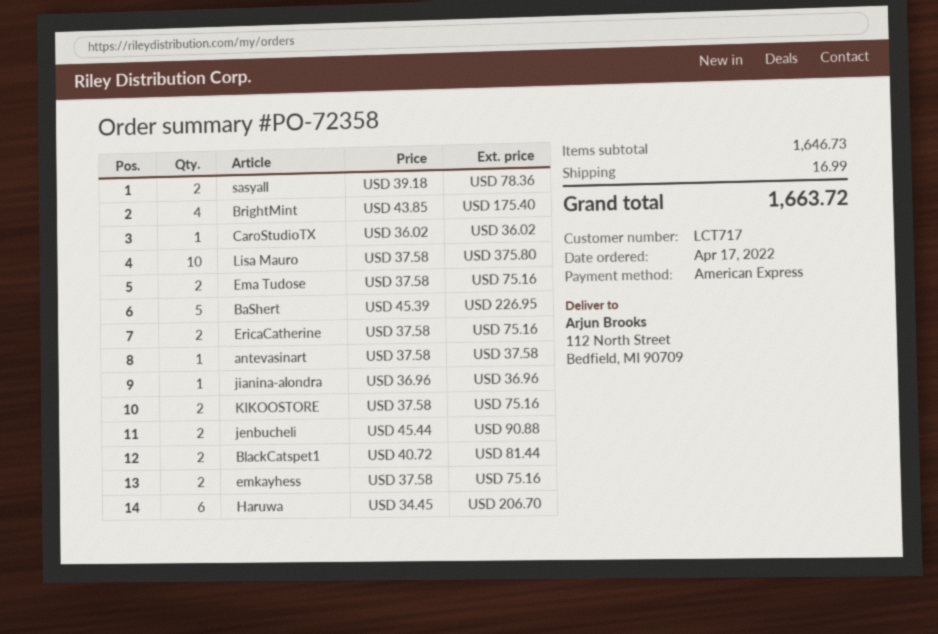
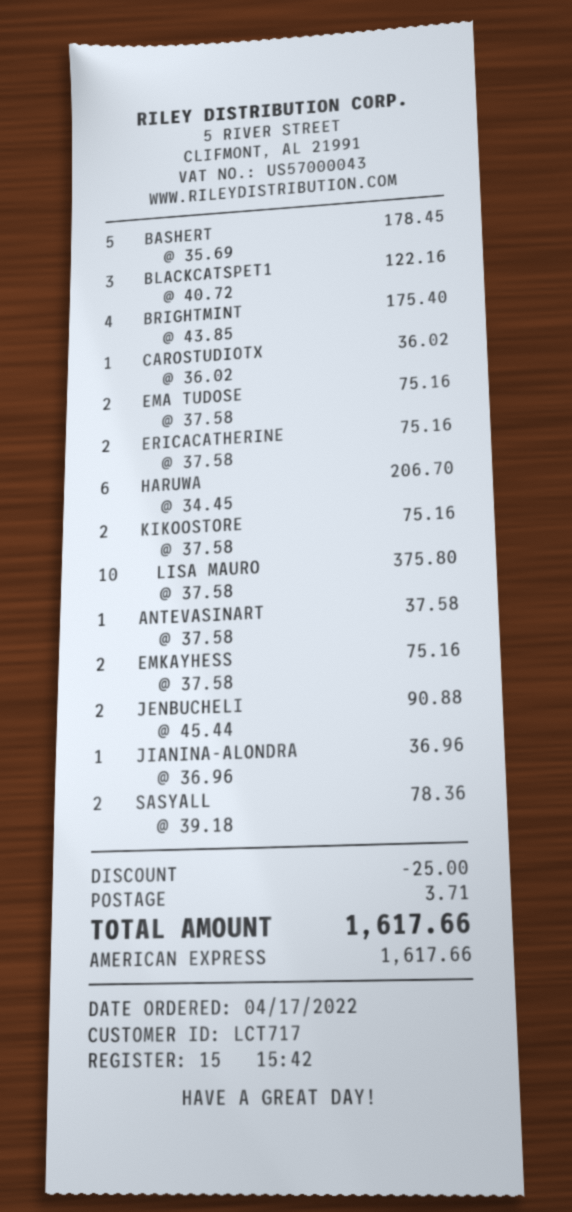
BaShert: 5 x 45.39 = 226.95 -> 5 x 35.69 = 178.45
BlackCatspet1: 2 x 40.72 = 81.44 -> 3 x 40.72 = 122.16
discount: none -> 25.00
shipping: 16.99 -> 3.71
total: 1663.72 -> 1617.66

